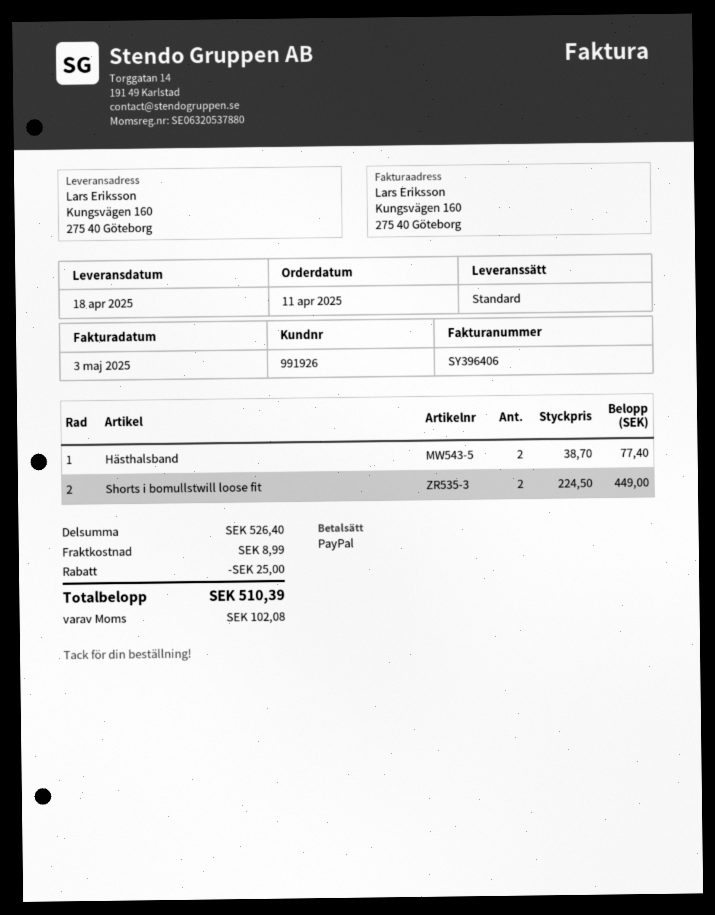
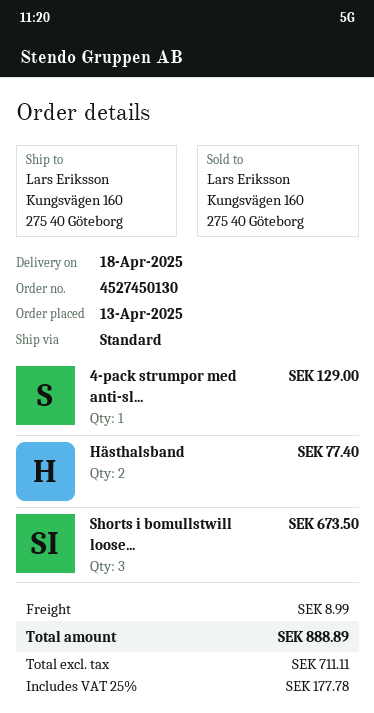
order date: 2025-04-11 -> 2025-04-13
Shorts i bomullstwill loose fit: 2 for 449.00 -> 3 for 673.50
4-pack strumpor med anti-sl...: none -> 1 for 129.00
discount: 25.00 -> none
tax: 102.08 -> 177.78
total: 510.39 -> 888.89

